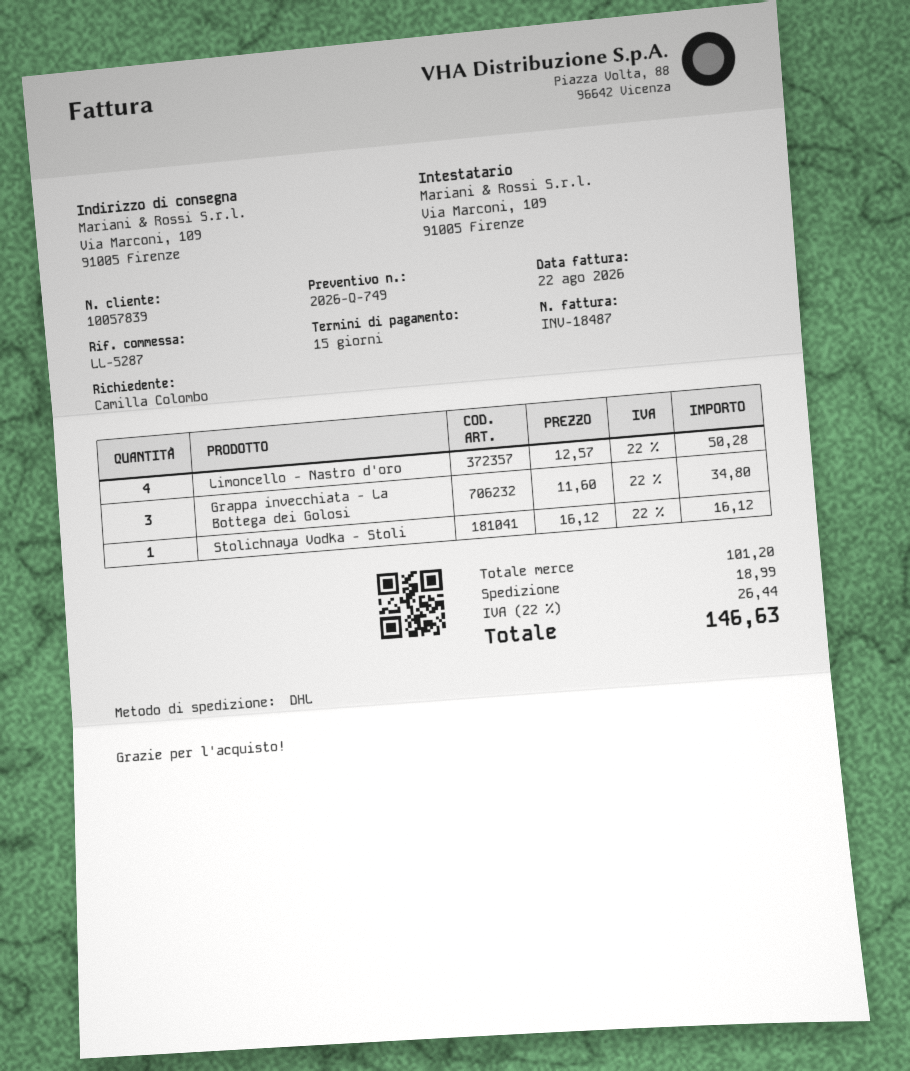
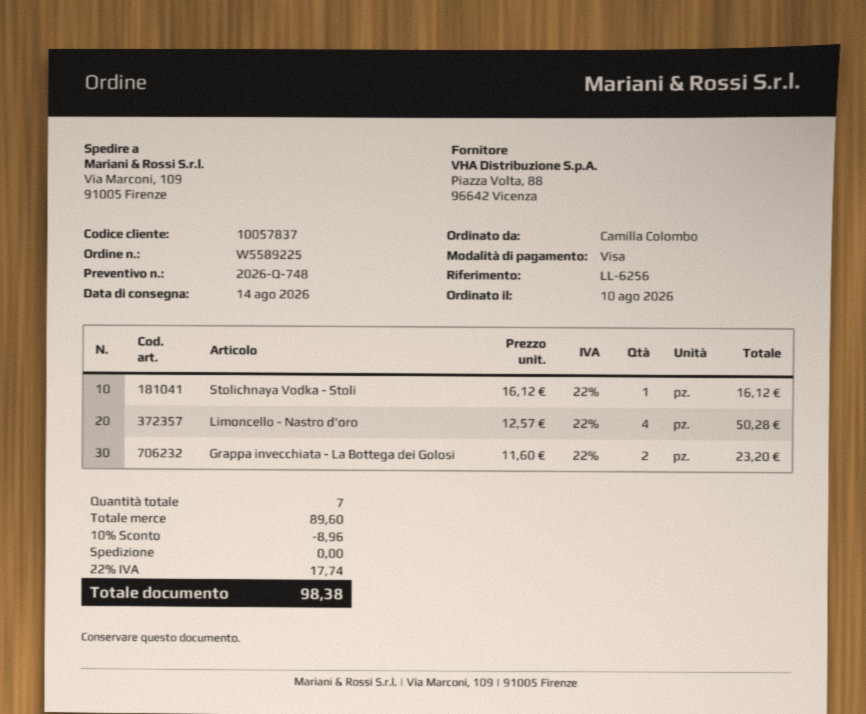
quote number: 2026-Q-749 -> 2026-Q-748
customer number: 10057839 -> 10057837
reference: LL-5287 -> LL-6256
Grappa invecchiata - La Bottega dei Golosi: 3 x 11.60 = 34.80 -> 2 x 11.60 = 23.20
subtotal: 101.20 -> 89.60
discount: none -> 10% = 8.96
shipping: 18.99 -> 0.00
tax: 22% = 26.44 -> 22% = 17.74
total: 146.63 -> 98.38

